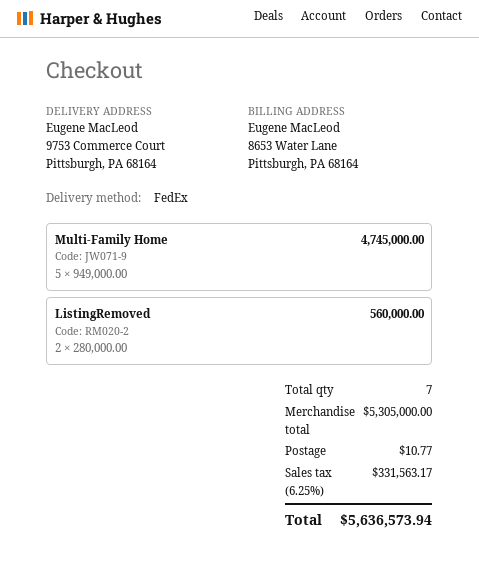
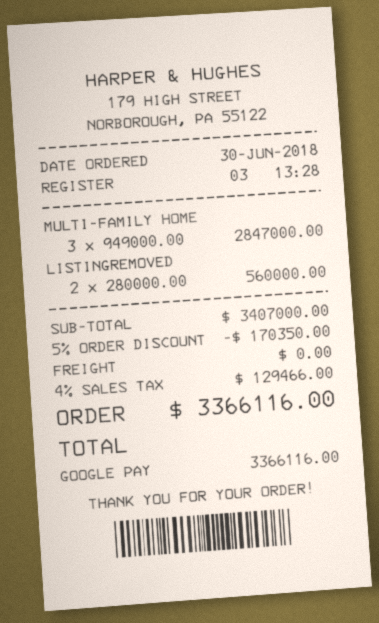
Multi-Family Home: 5 x 949000.00 = 4745000.00 -> 3 x 949000.00 = 2847000.00
subtotal: 5305000.00 -> 3407000.00
discount: none -> 5% = 170350.00
shipping: 10.77 -> 0.00
tax: 6.25% = 331563.17 -> 4% = 129466.00
total: 5636573.94 -> 3366116.00

